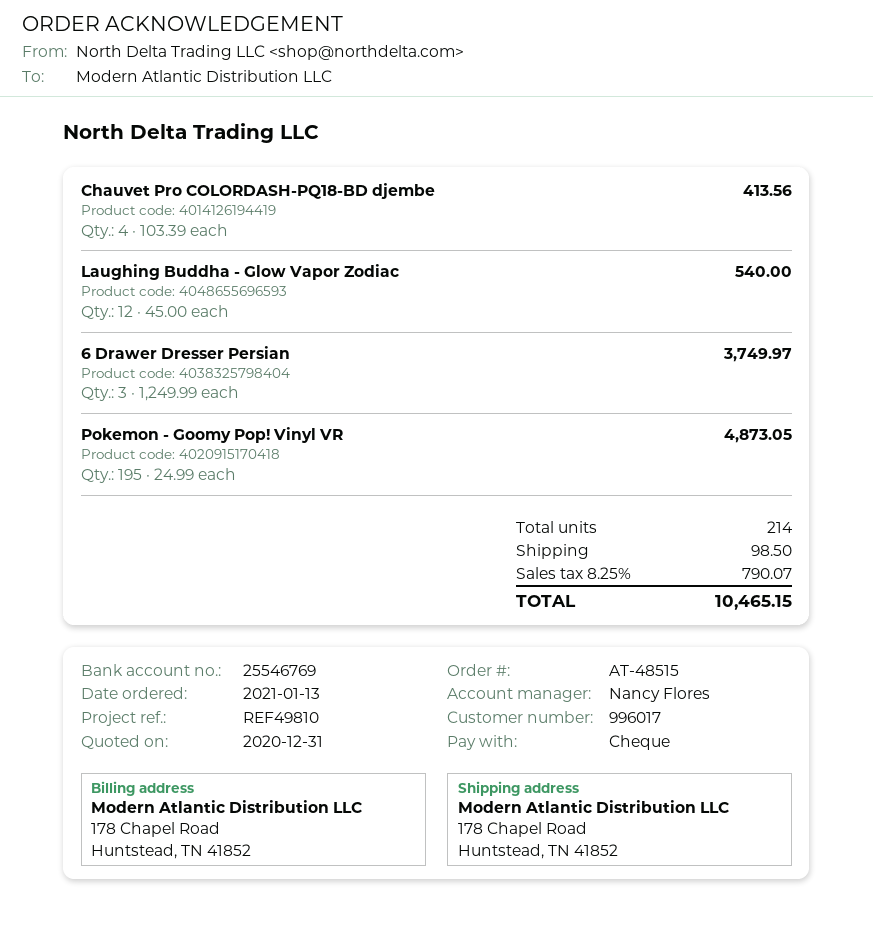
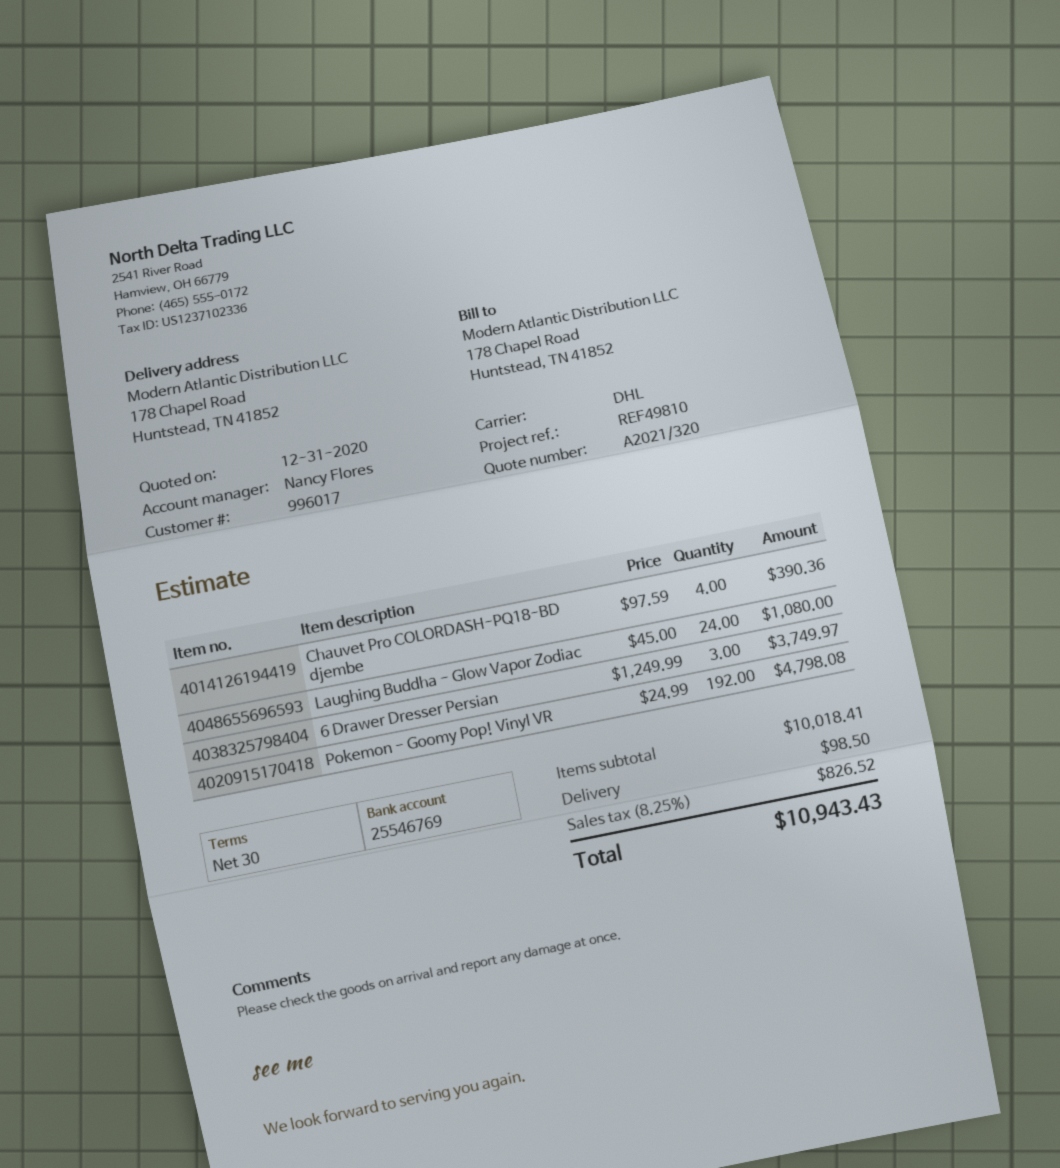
Chauvet Pro COLORDASH-PQ18-BD djembe: 4 x 103.39 = 413.56 -> 4 x 97.59 = 390.36
Laughing Buddha - Glow Vapor Zodiac: 12 x 45.00 = 540.00 -> 24 x 45.00 = 1080.00
Pokemon - Goomy Pop! Vinyl VR: 195 x 24.99 = 4873.05 -> 192 x 24.99 = 4798.08
tax: 8.25% = 790.07 -> 8.25% = 826.52
total: 10465.15 -> 10943.43

